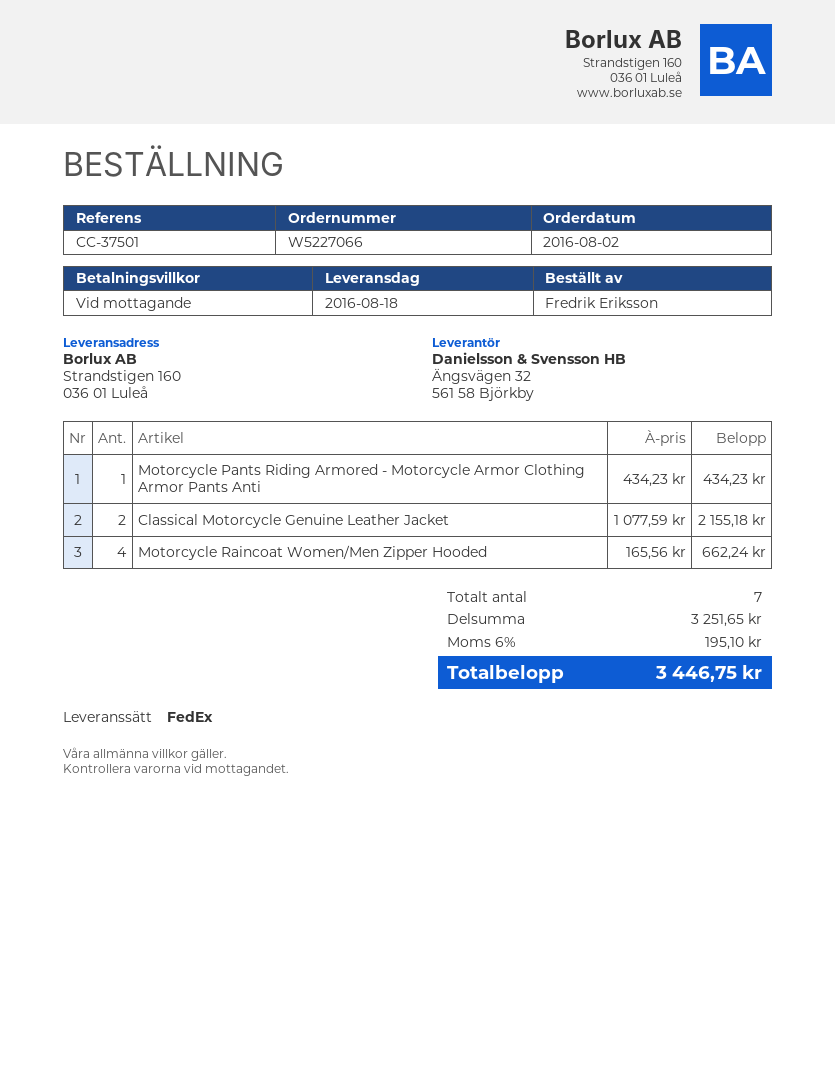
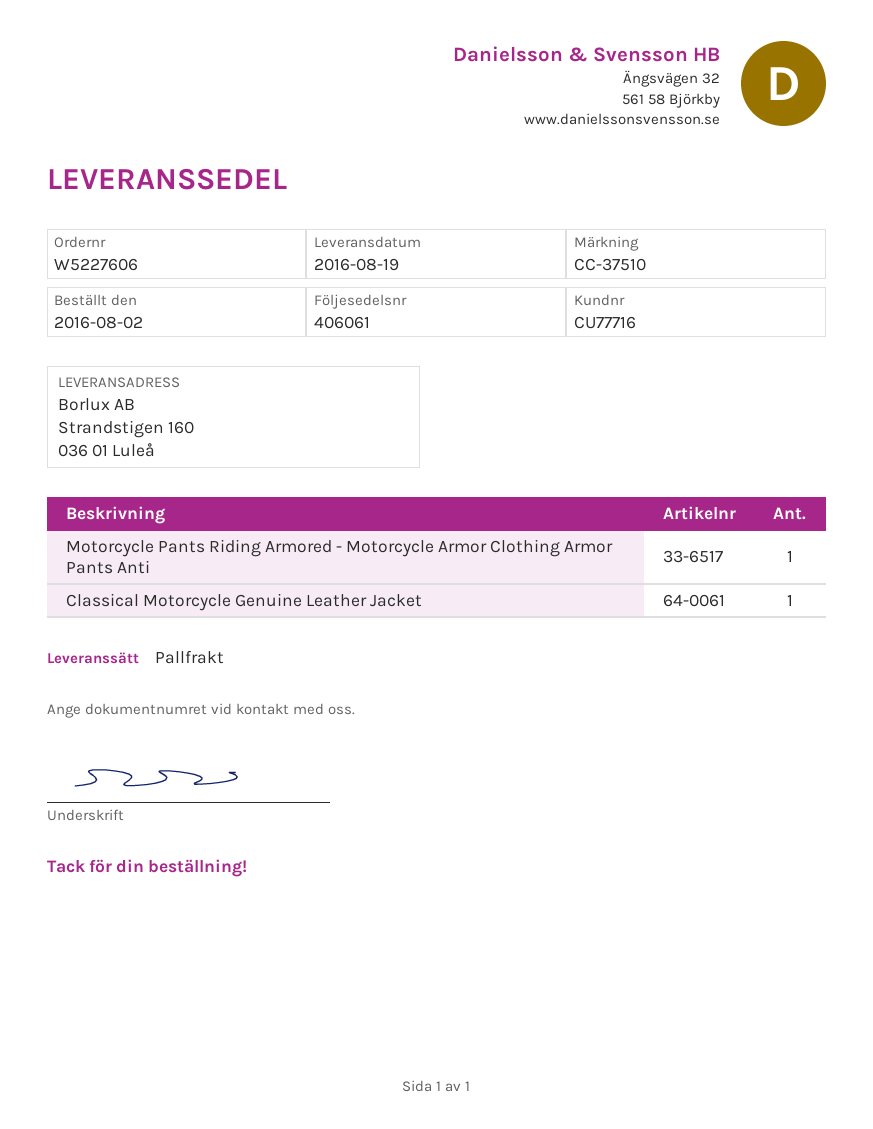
order number: W5227066 -> W5227606
delivery date: 2016-08-18 -> 2016-08-19
reference: CC-37501 -> CC-37510
shipping method: FedEx -> pallet freight
Classical Motorcycle Genuine Leather Jacket: 2 -> 1
Motorcycle Raincoat Women/Men Zipper Hooded: 4 -> none

